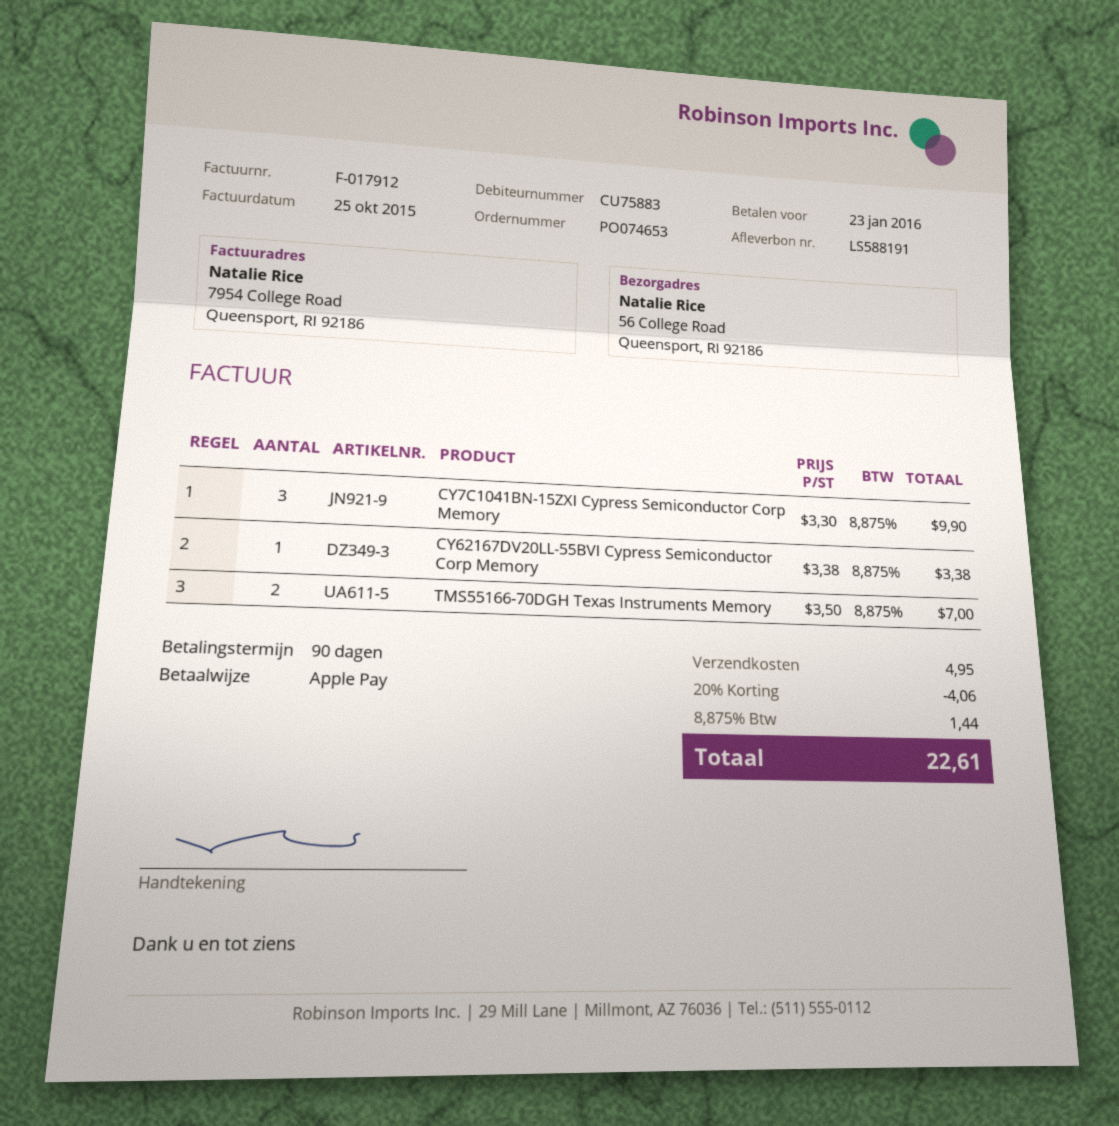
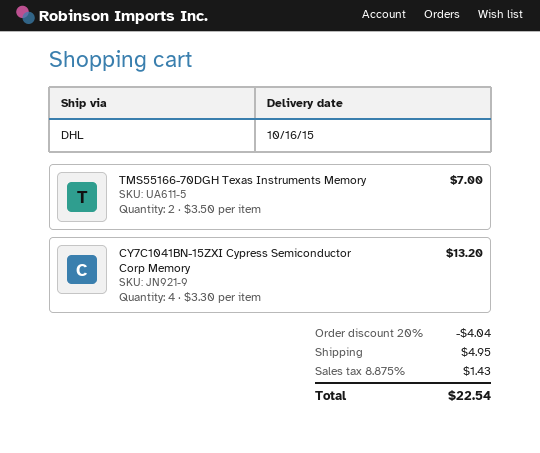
CY7C1041BN-15ZXI Cypress Semiconductor Corp Memory: 3 x 3.30 = 9.90 -> 4 x 3.30 = 13.20
CY62167DV20LL-55BVI Cypress Semiconductor Corp Memory: 1 x 3.38 = 3.38 -> none
discount: 20% = 4.06 -> 20% = 4.04
tax: 8.875% = 1.44 -> 8.875% = 1.43
total: 22.61 -> 22.54

